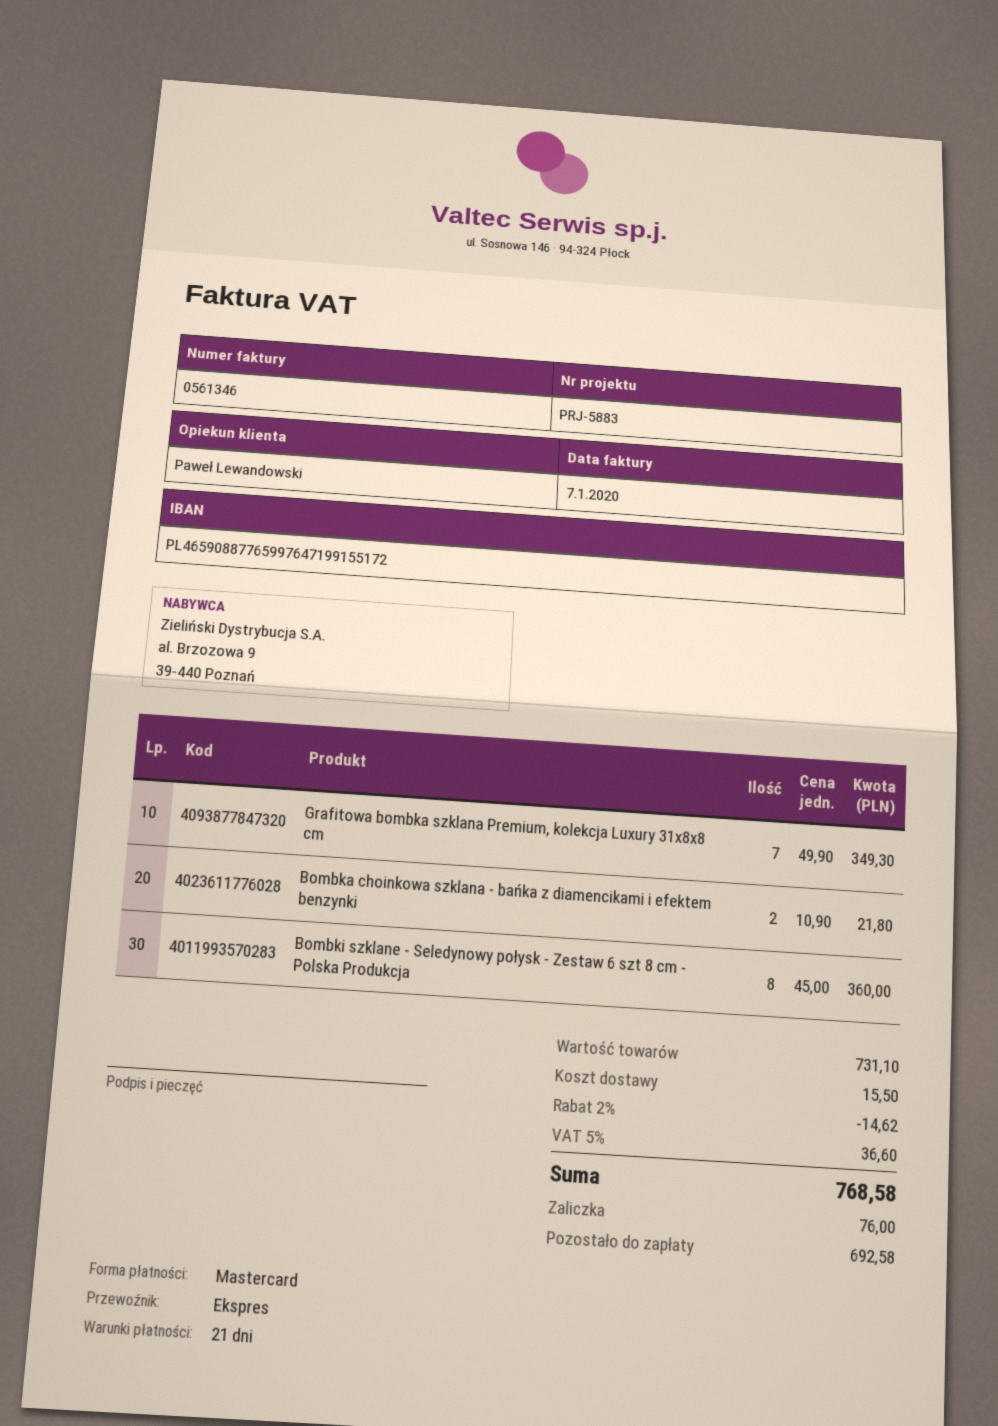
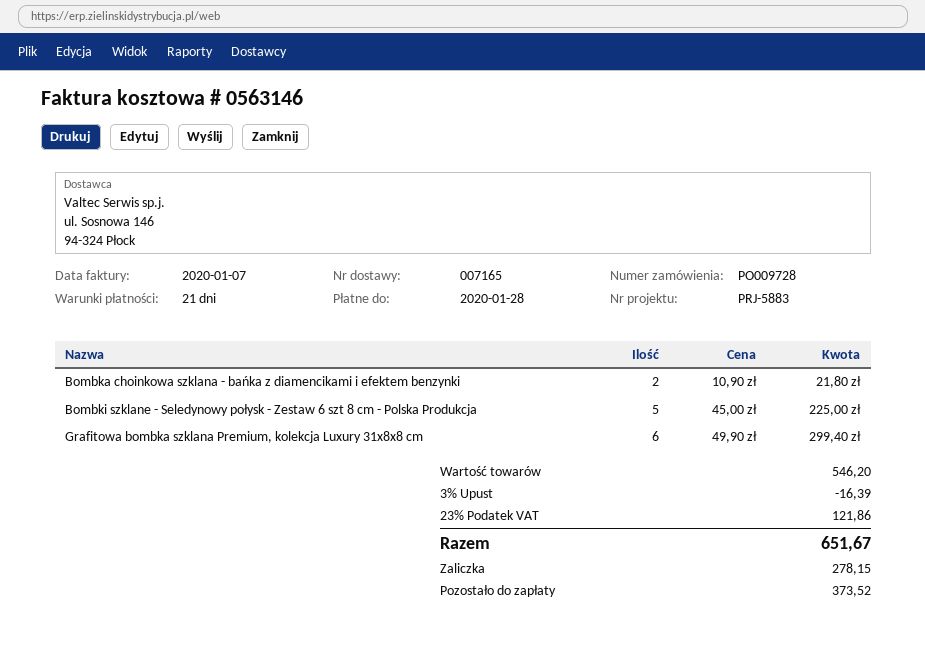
invoice number: 0561346 -> 0563146
Grafitowa bombka szklana Premium, kolekcja Luxury 31x8x8 cm: 7 x 49.90 = 349.30 -> 6 x 49.90 = 299.40
Bombki szklane - Seledynowy połysk - Zestaw 6 szt 8 cm - Polska Produkcja: 8 x 45.00 = 360.00 -> 5 x 45.00 = 225.00
subtotal: 731.10 -> 546.20
discount: 2% = 14.62 -> 3% = 16.39
shipping: 15.50 -> none
tax: 5% = 36.60 -> 23% = 121.86
total: 768.58 -> 651.67
deposit: 76.00 -> 278.15
balance: 692.58 -> 373.52

